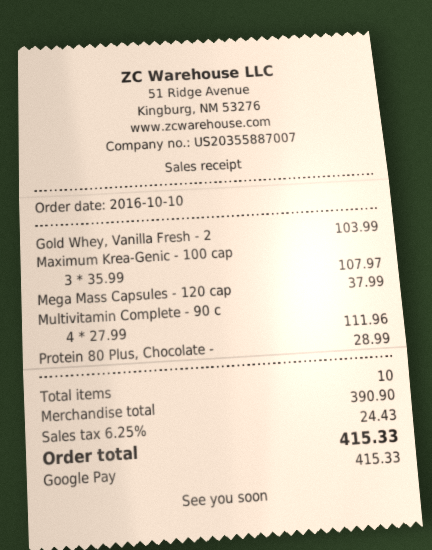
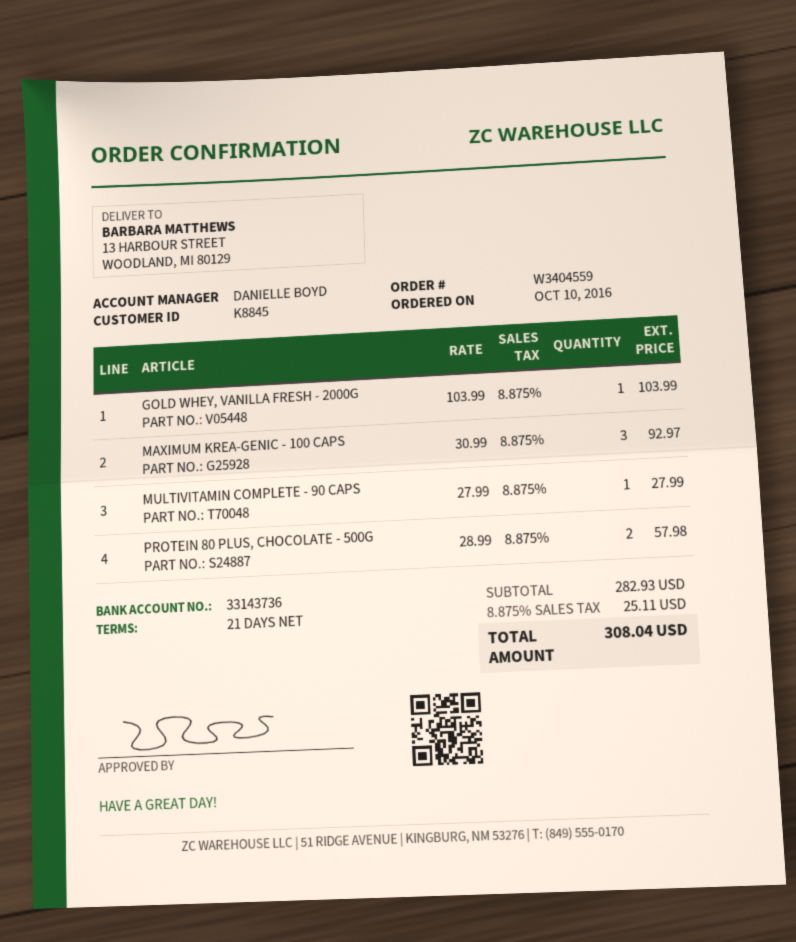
Maximum Krea-Genic - 100 cap: 3 x 35.99 = 107.97 -> 3 x 30.99 = 92.97
Mega Mass Capsules - 120 cap: 1 x 37.99 = 37.99 -> none
Multivitamin Complete - 90 c: 4 x 27.99 = 111.96 -> 1 x 27.99 = 27.99
Protein 80 Plus, Chocolate -: 1 x 28.99 = 28.99 -> 2 x 28.99 = 57.98
subtotal: 390.90 -> 282.93
tax: 6.25% = 24.43 -> 8.875% = 25.11
total: 415.33 -> 308.04

